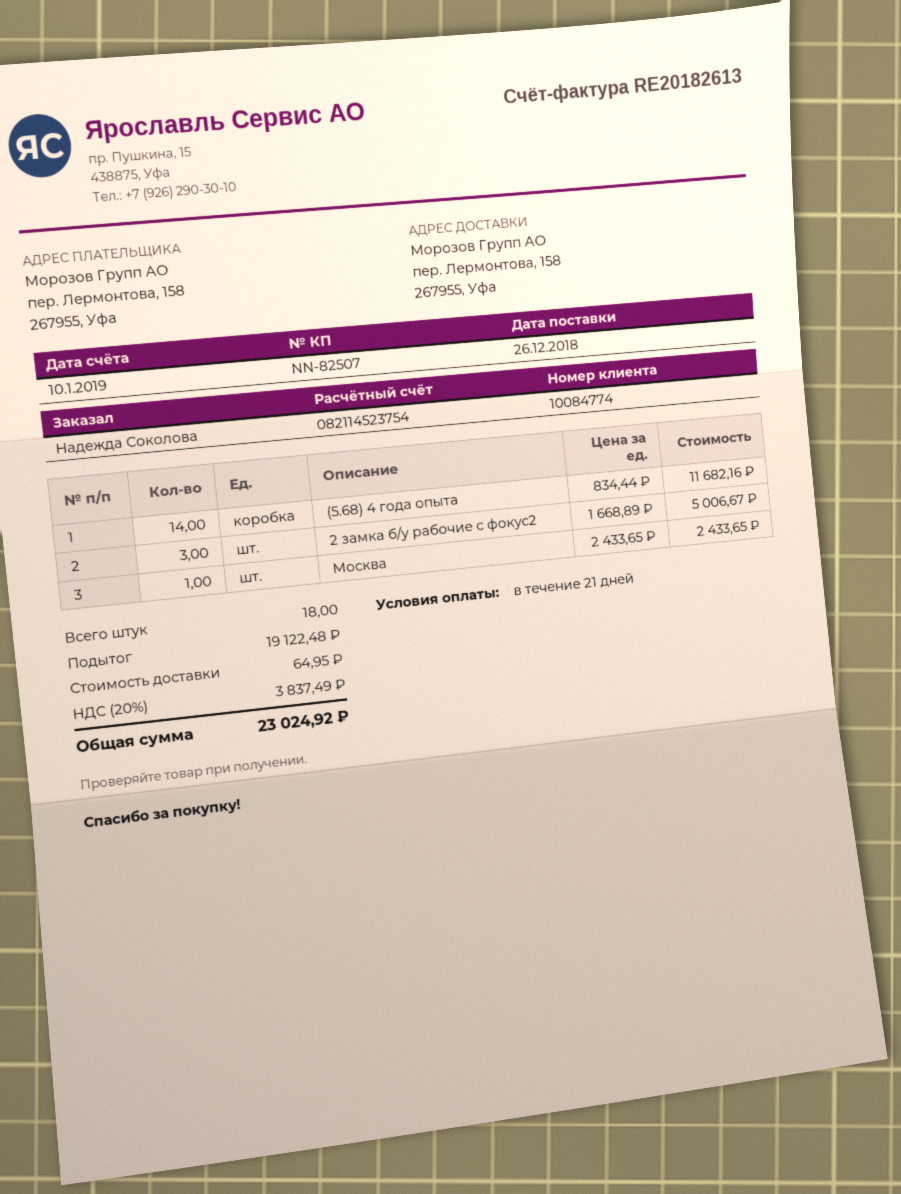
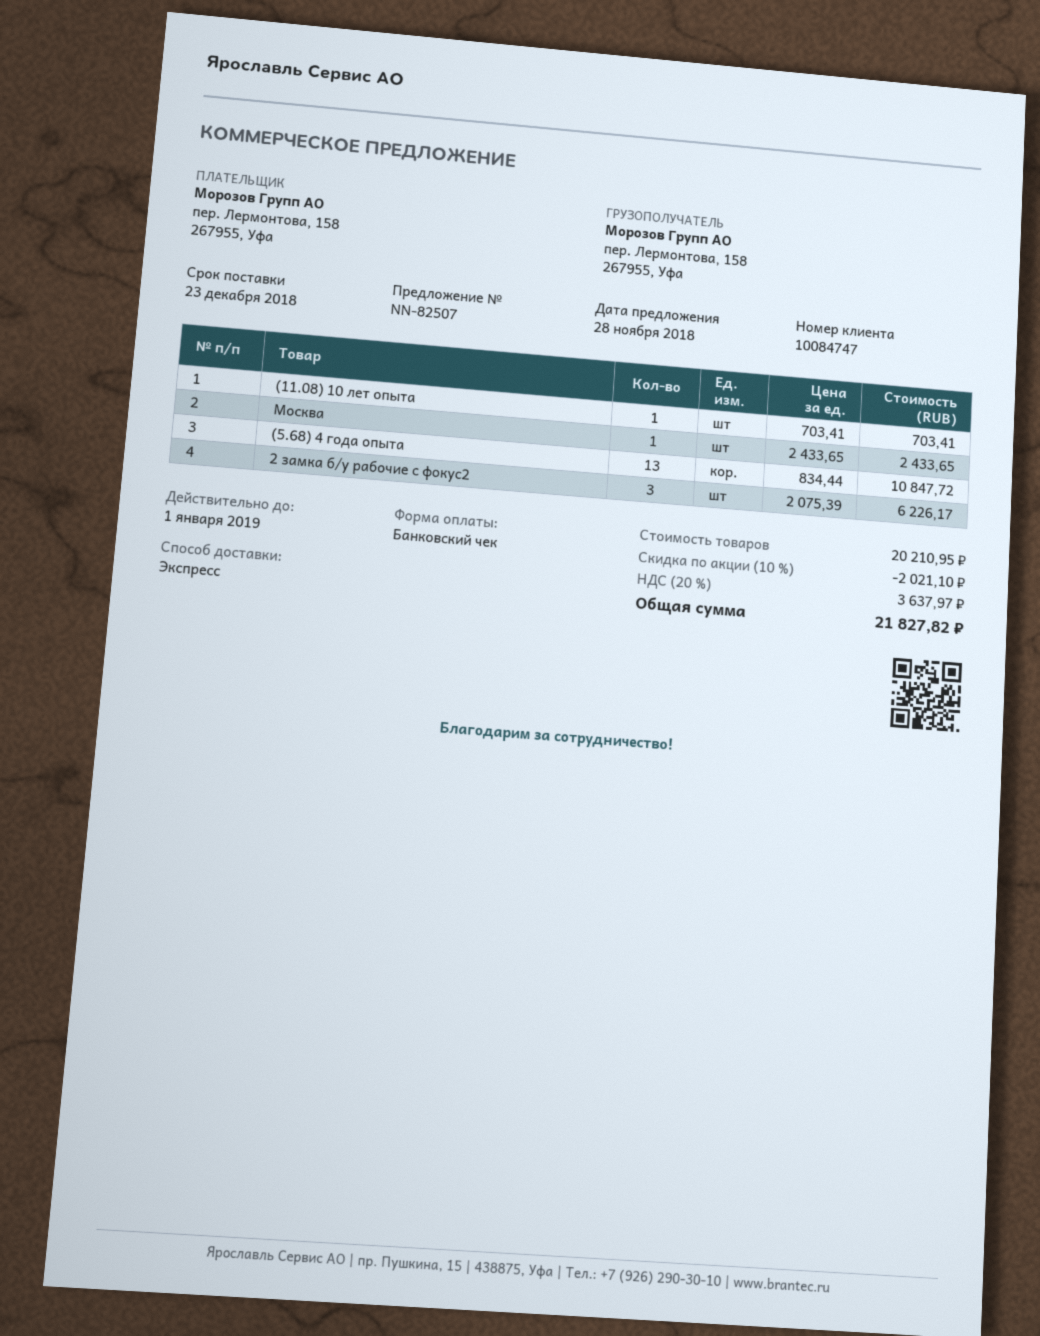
delivery date: 2018-12-26 -> 2018-12-23
customer number: 10084774 -> 10084747
(5.68) 4 года опыта: 14 x 834.44 = 11682.16 -> 13 x 834.44 = 10847.72
2 замка б/у рабочие с фокус2: 3 x 1668.89 = 5006.67 -> 3 x 2075.39 = 6226.17
(11.08) 10 лет опыта: none -> 1 x 703.41 = 703.41
subtotal: 19122.48 -> 20210.95
discount: none -> 10% = 2021.10
shipping: 64.95 -> none
tax: 20% = 3837.49 -> 20% = 3637.97
total: 23024.92 -> 21827.82

